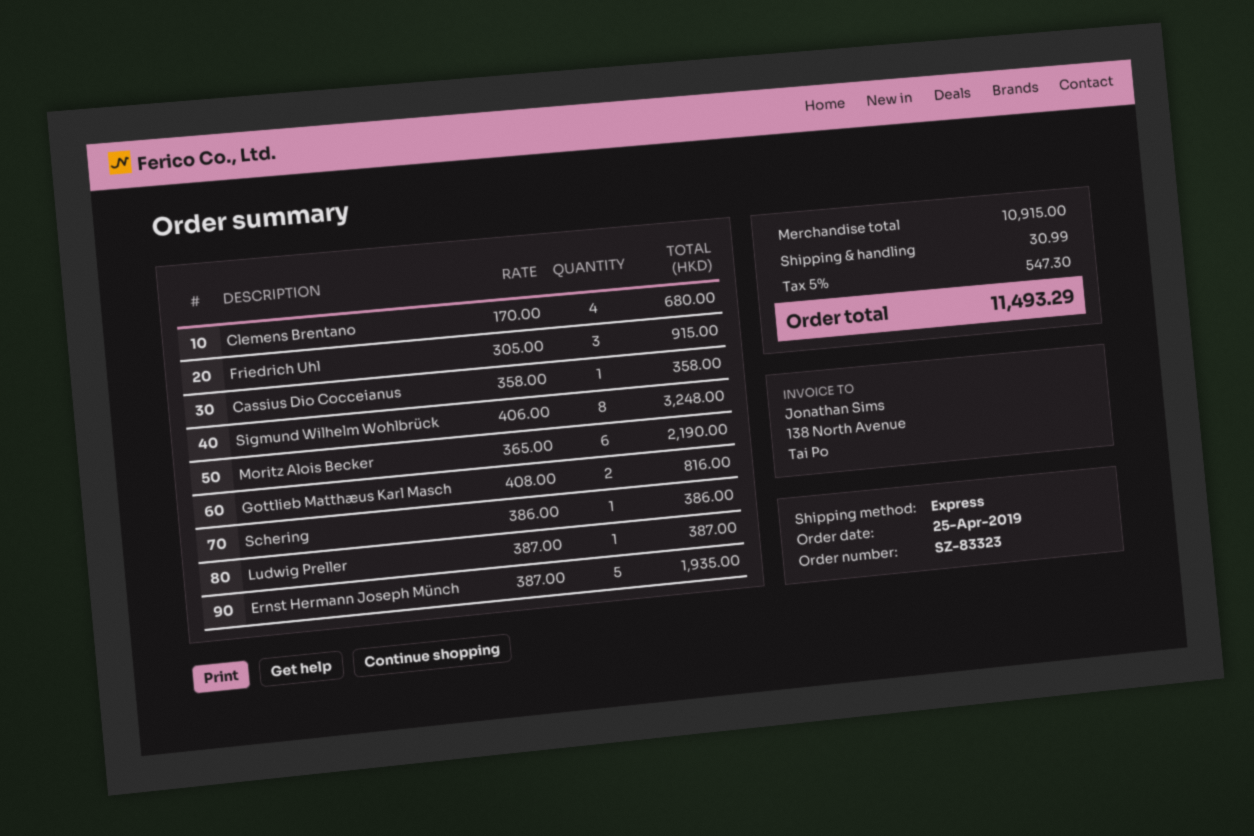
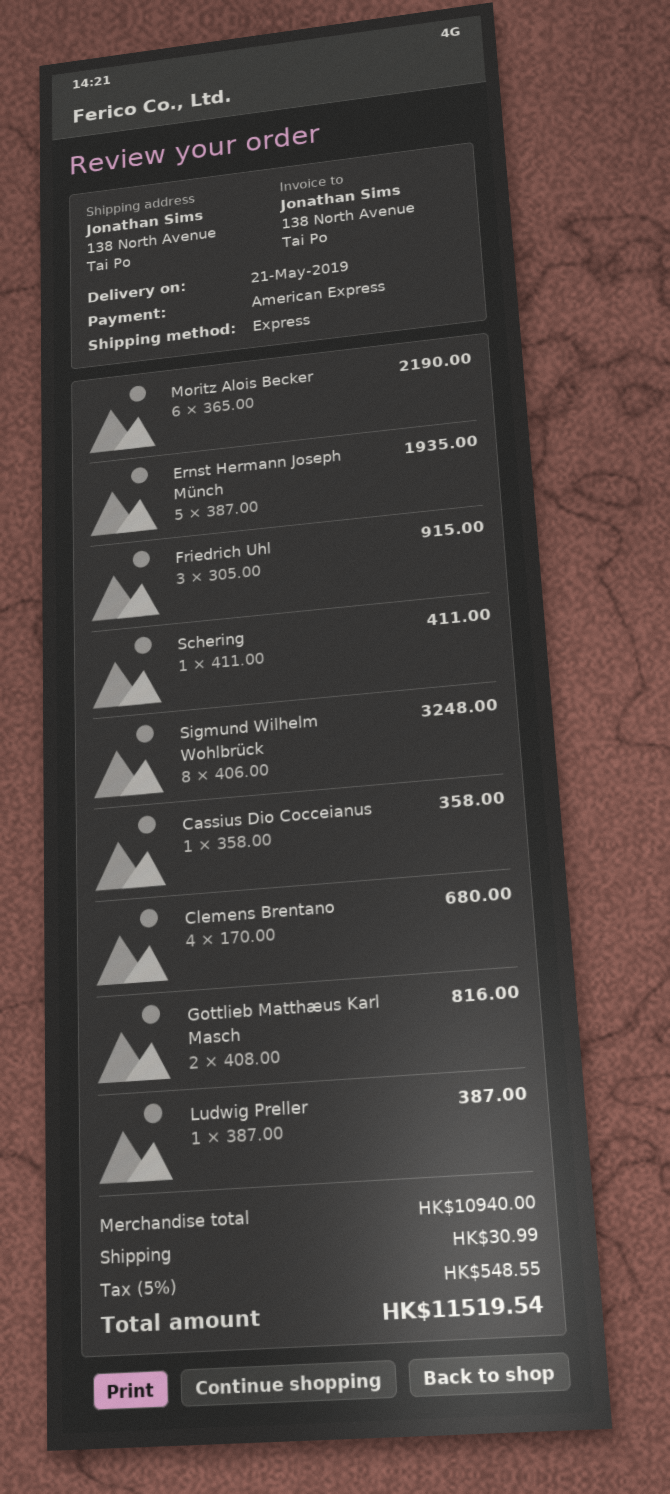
Schering: 1 x 386.00 = 386.00 -> 1 x 411.00 = 411.00
subtotal: 10915.00 -> 10940.00
tax: 5% = 547.30 -> 5% = 548.55
total: 11493.29 -> 11519.54

